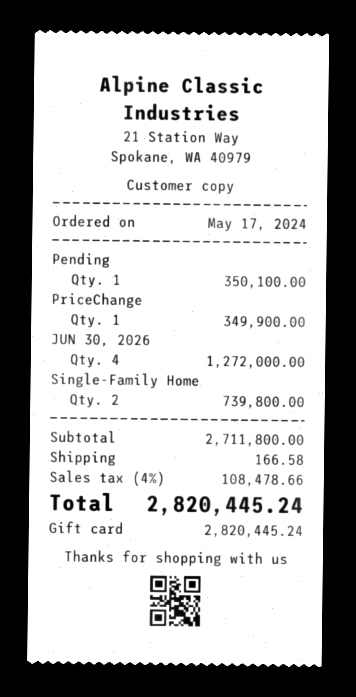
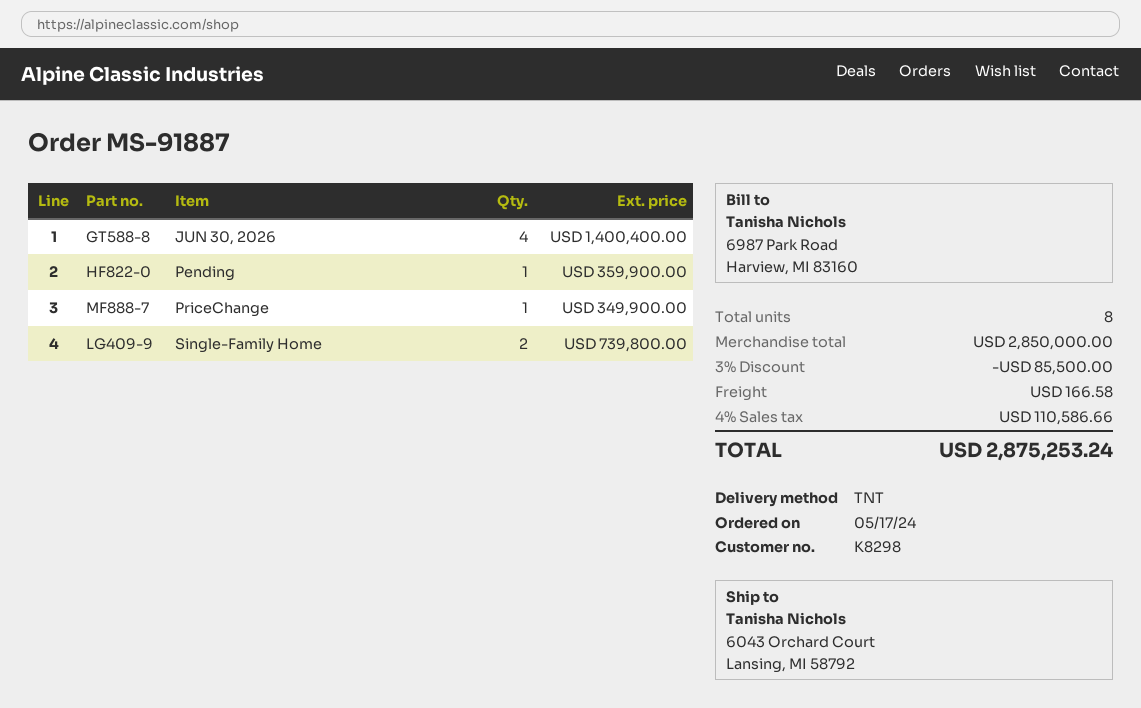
Pending: 1 for 350100.00 -> 1 for 359900.00
JUN 30, 2026: 4 for 1272000.00 -> 4 for 1400400.00
subtotal: 2711800.00 -> 2850000.00
discount: none -> 3% = 85500.00
tax: 4% = 108478.66 -> 4% = 110586.66
total: 2820445.24 -> 2875253.24

